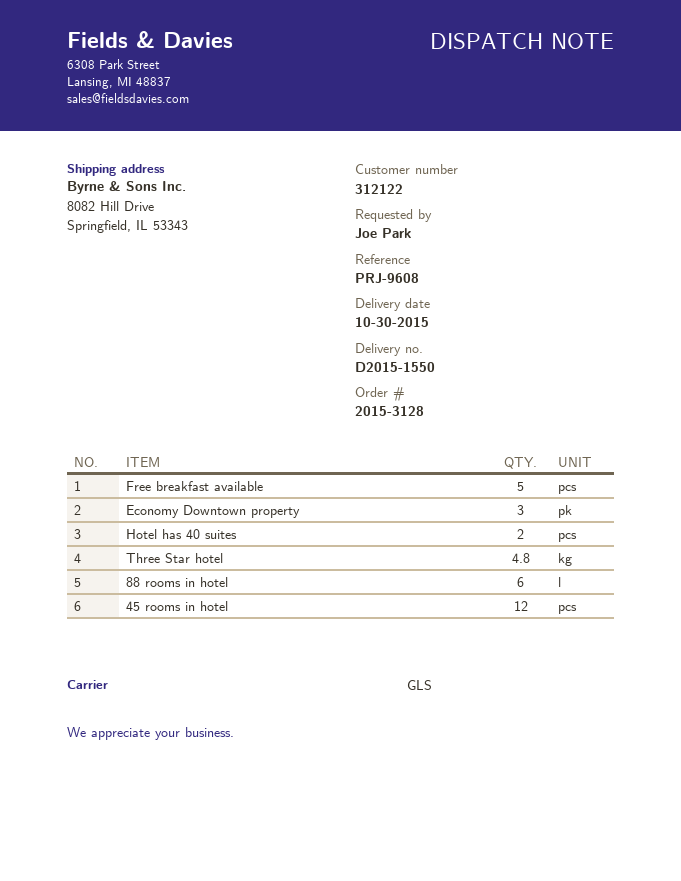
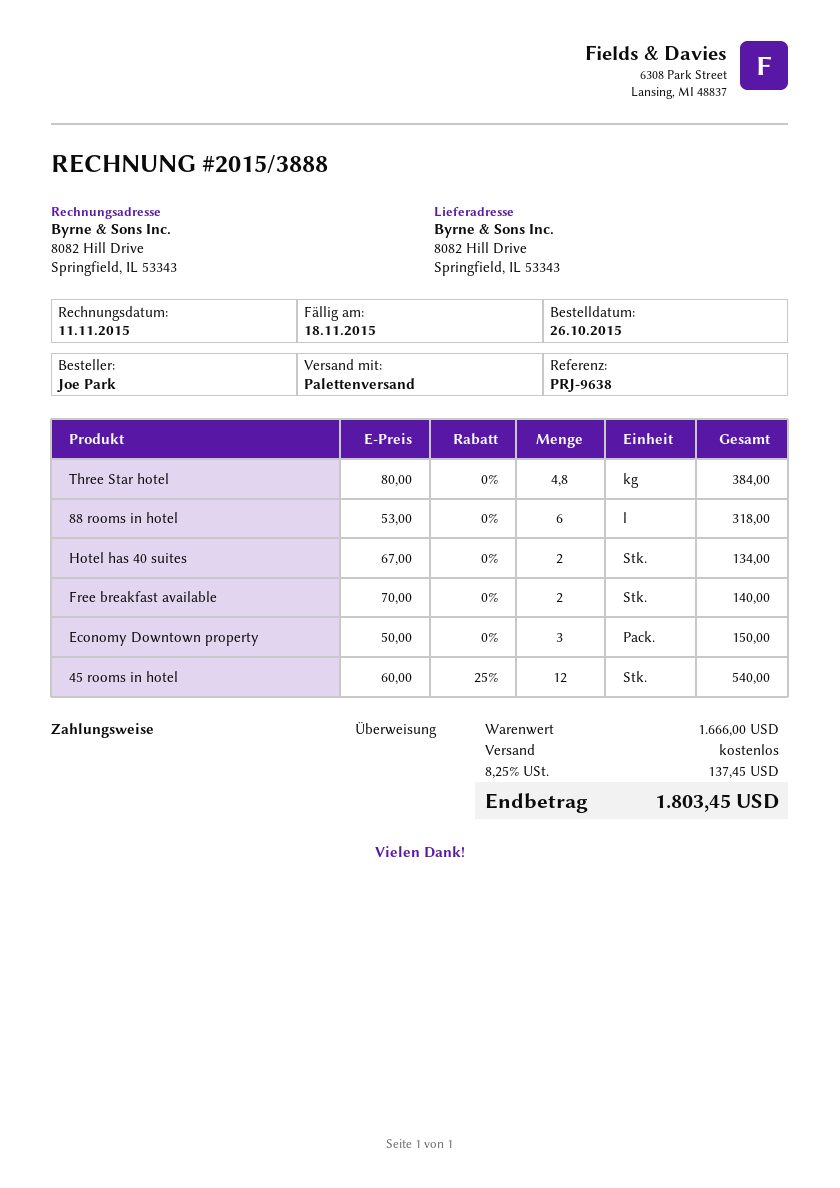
reference: PRJ-9608 -> PRJ-9638
shipping method: GLS -> pallet freight
Free breakfast available: 5 -> 2

